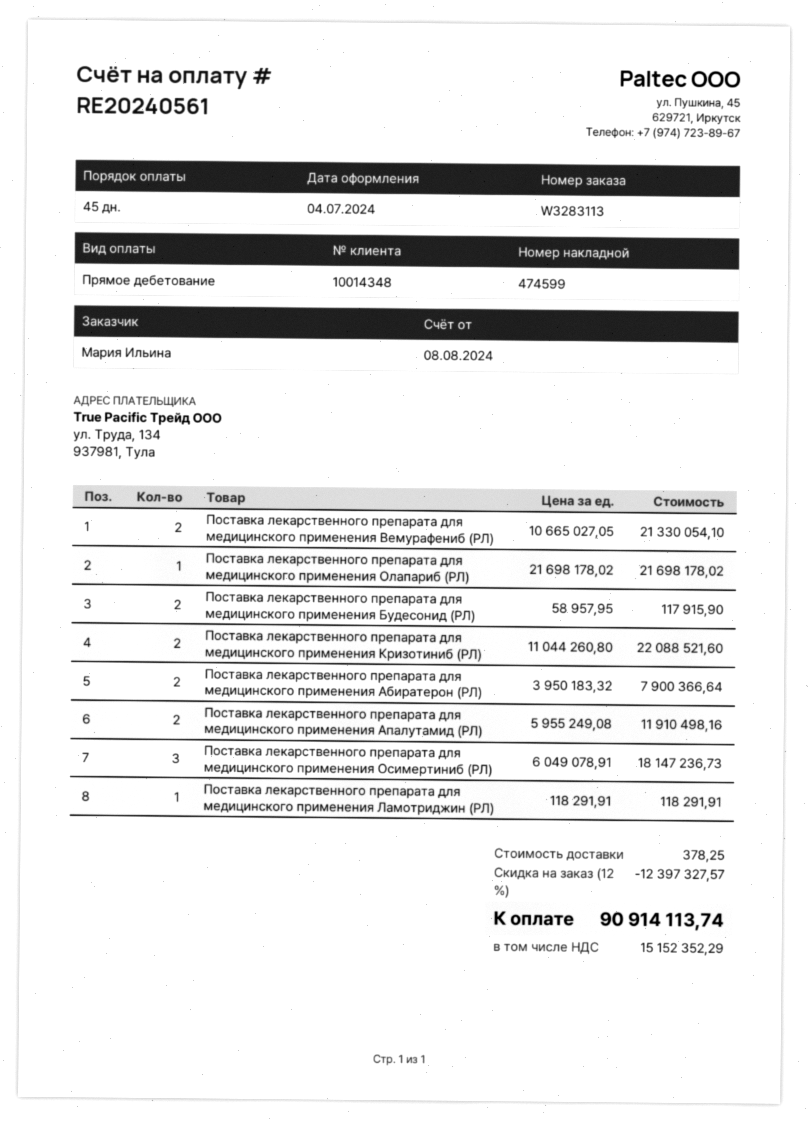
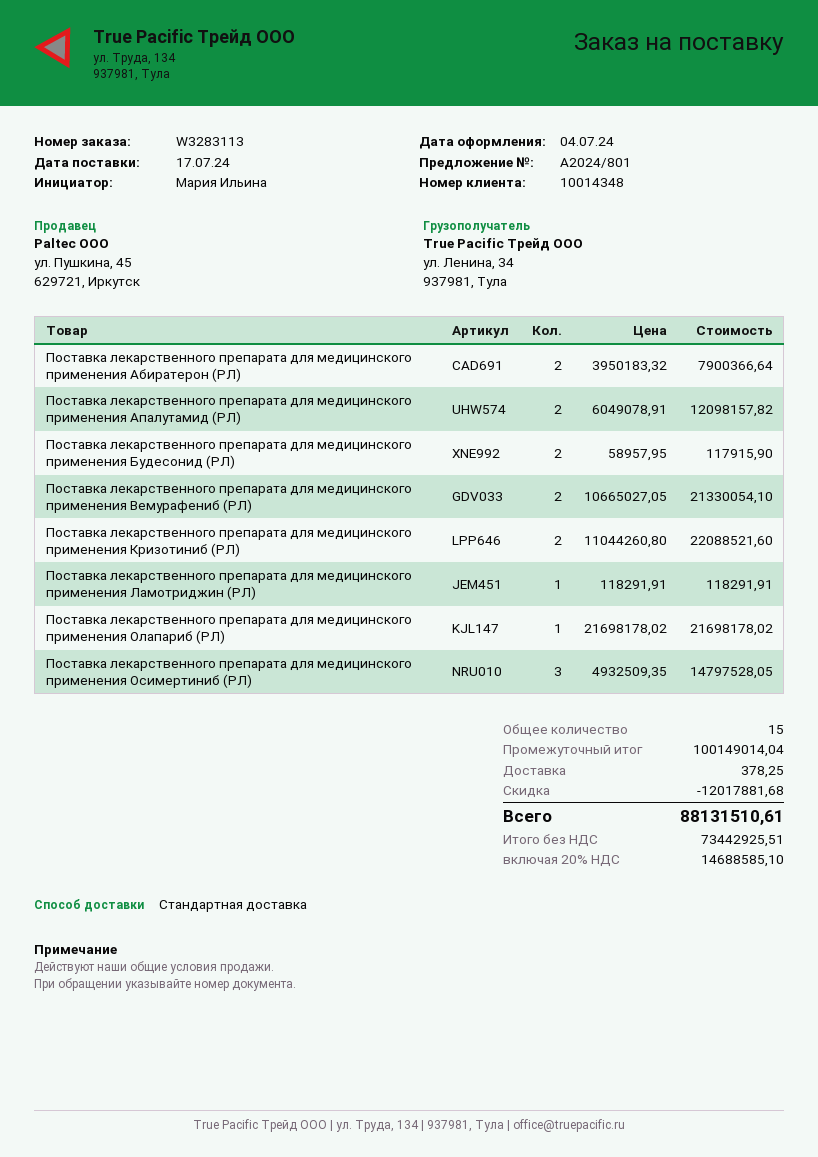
Поставка лекарственного препарата для медицинского применения Апалутамид (РЛ): 2 x 5955249.08 = 11910498.16 -> 2 x 6049078.91 = 12098157.82
Поставка лекарственного препарата для медицинского применения Осимертиниб (РЛ): 3 x 6049078.91 = 18147236.73 -> 3 x 4932509.35 = 14797528.05
discount: 12397327.57 -> 12017881.68
tax: 15152352.29 -> 14688585.10
total: 90914113.74 -> 88131510.61

